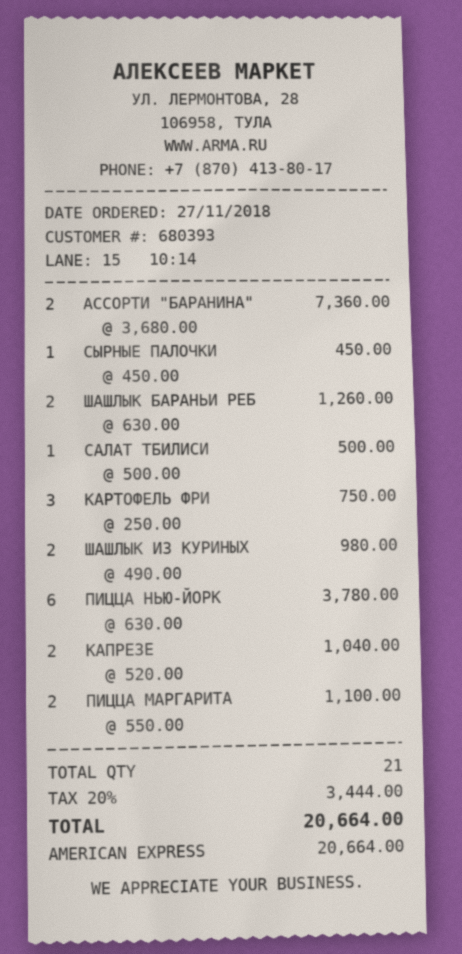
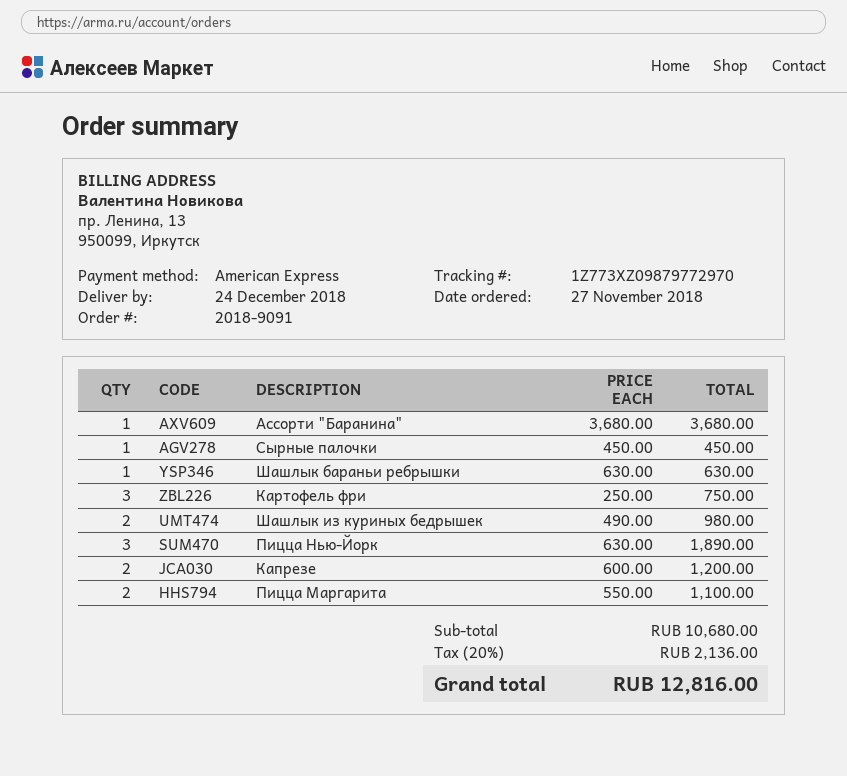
АССОРТИ "БАРАНИНА": 2 x 3680.00 = 7360.00 -> 1 x 3680.00 = 3680.00
ШАШЛЫК БАРАНЬИ РЕБ: 2 x 630.00 = 1260.00 -> 1 x 630.00 = 630.00
САЛАТ ТБИЛИСИ: 1 x 500.00 = 500.00 -> none
ПИЦЦА НЬЮ-ЙОРК: 6 x 630.00 = 3780.00 -> 3 x 630.00 = 1890.00
КАПРЕЗЕ: 2 x 520.00 = 1040.00 -> 2 x 600.00 = 1200.00
tax: 20% = 3444.00 -> 20% = 2136.00
total: 20664.00 -> 12816.00

